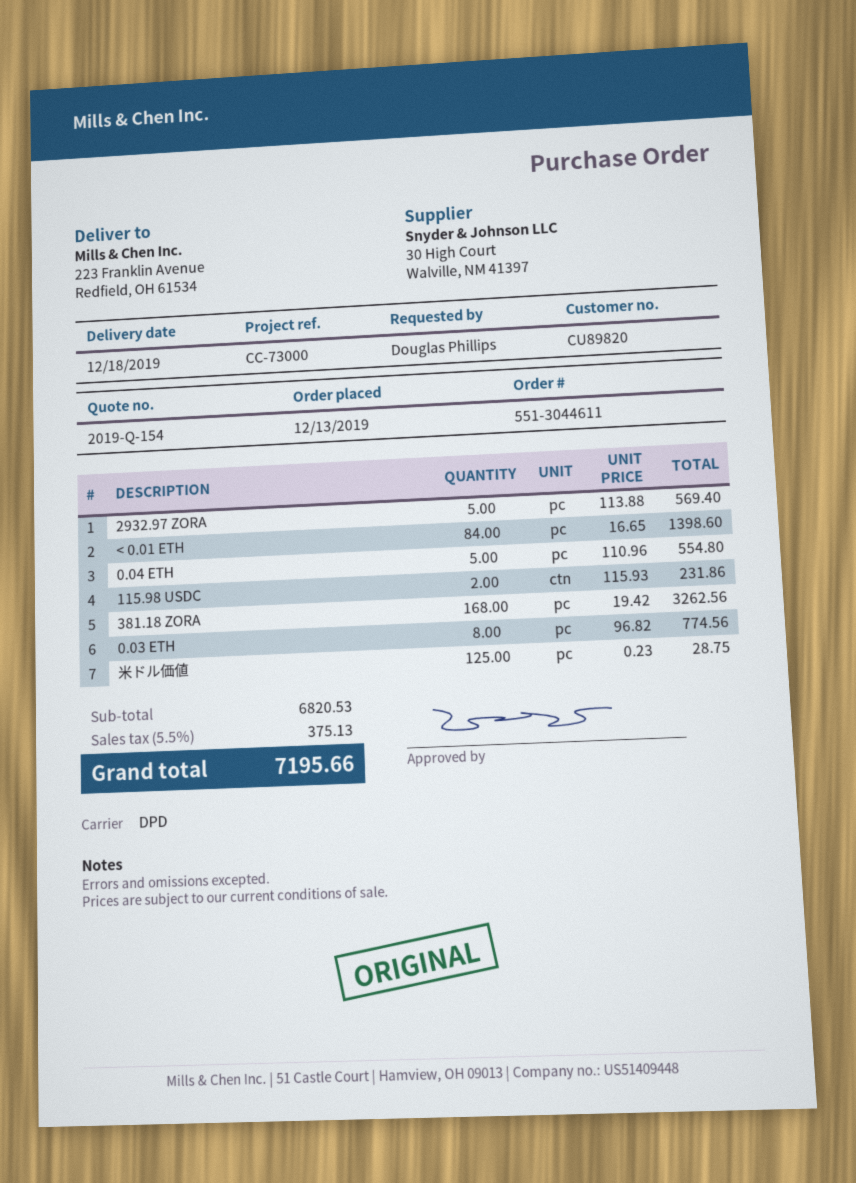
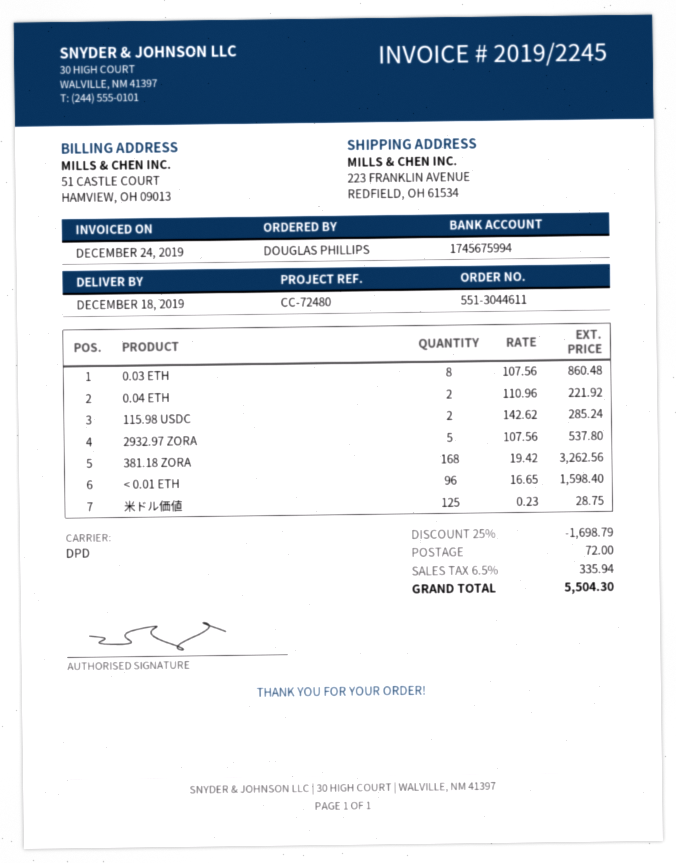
reference: CC-73000 -> CC-72480
2932.97 ZORA: 5 x 113.88 = 569.40 -> 5 x 107.56 = 537.80
< 0.01 ETH: 84 x 16.65 = 1398.60 -> 96 x 16.65 = 1598.40
0.04 ETH: 5 x 110.96 = 554.80 -> 2 x 110.96 = 221.92
115.98 USDC: 2 x 115.93 = 231.86 -> 2 x 142.62 = 285.24
0.03 ETH: 8 x 96.82 = 774.56 -> 8 x 107.56 = 860.48
discount: none -> 25% = 1698.79
shipping: none -> 72.00
tax: 5.5% = 375.13 -> 6.5% = 335.94
total: 7195.66 -> 5504.30

